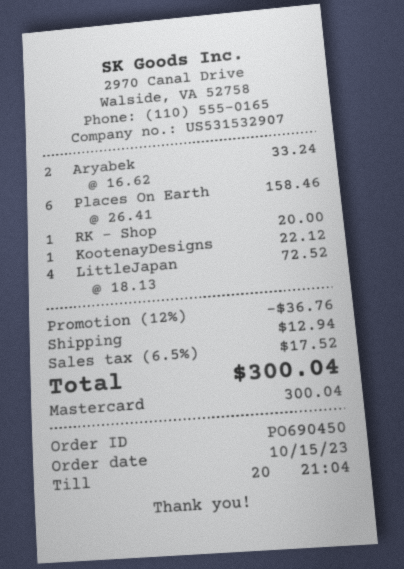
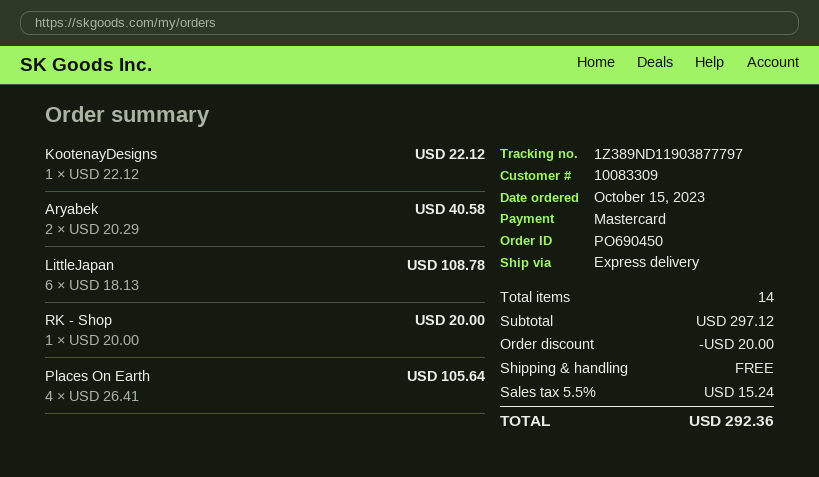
Aryabek: 2 x 16.62 = 33.24 -> 2 x 20.29 = 40.58
Places On Earth: 6 x 26.41 = 158.46 -> 4 x 26.41 = 105.64
LittleJapan: 4 x 18.13 = 72.52 -> 6 x 18.13 = 108.78
discount: 36.76 -> 20.00
shipping: 12.94 -> 0.00
tax: 6.5% = 17.52 -> 5.5% = 15.24
total: 300.04 -> 292.36

